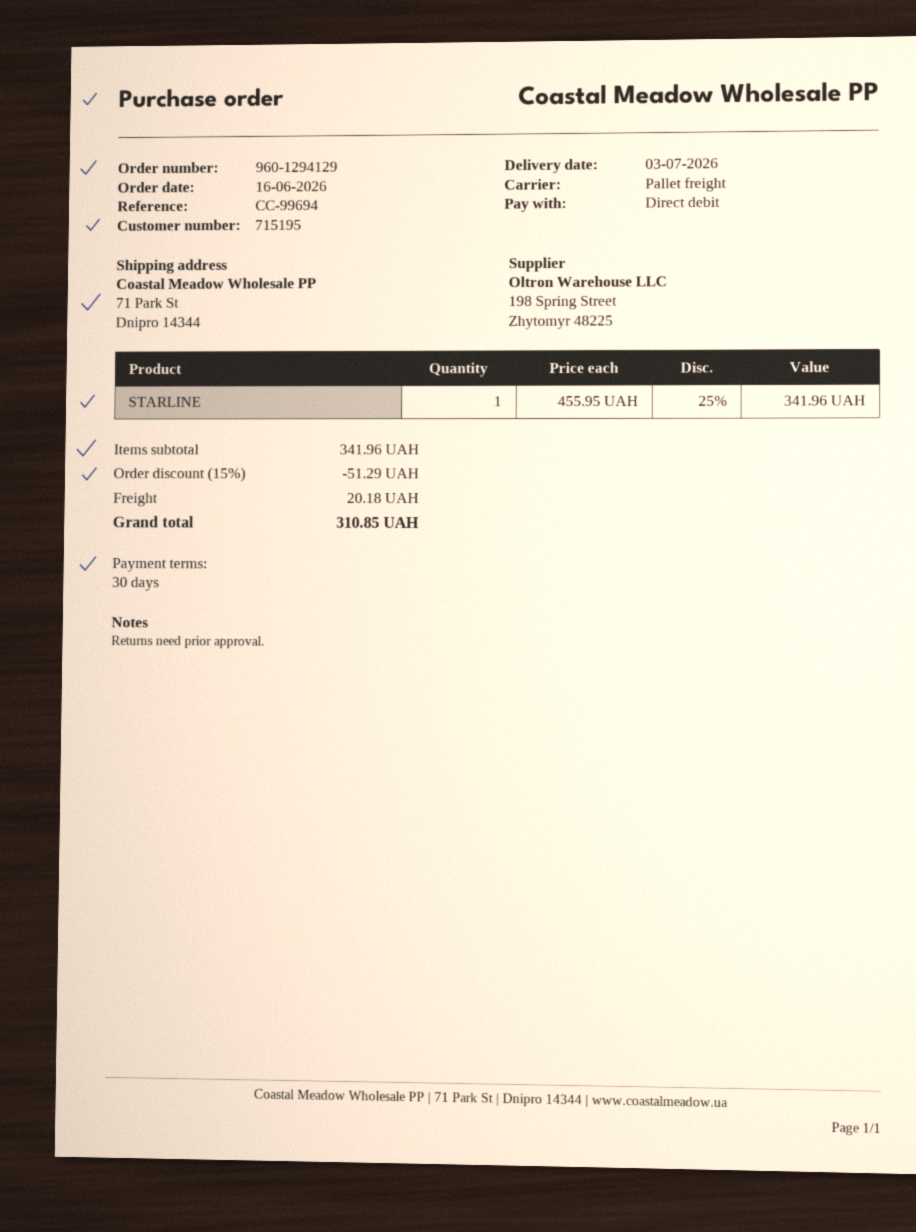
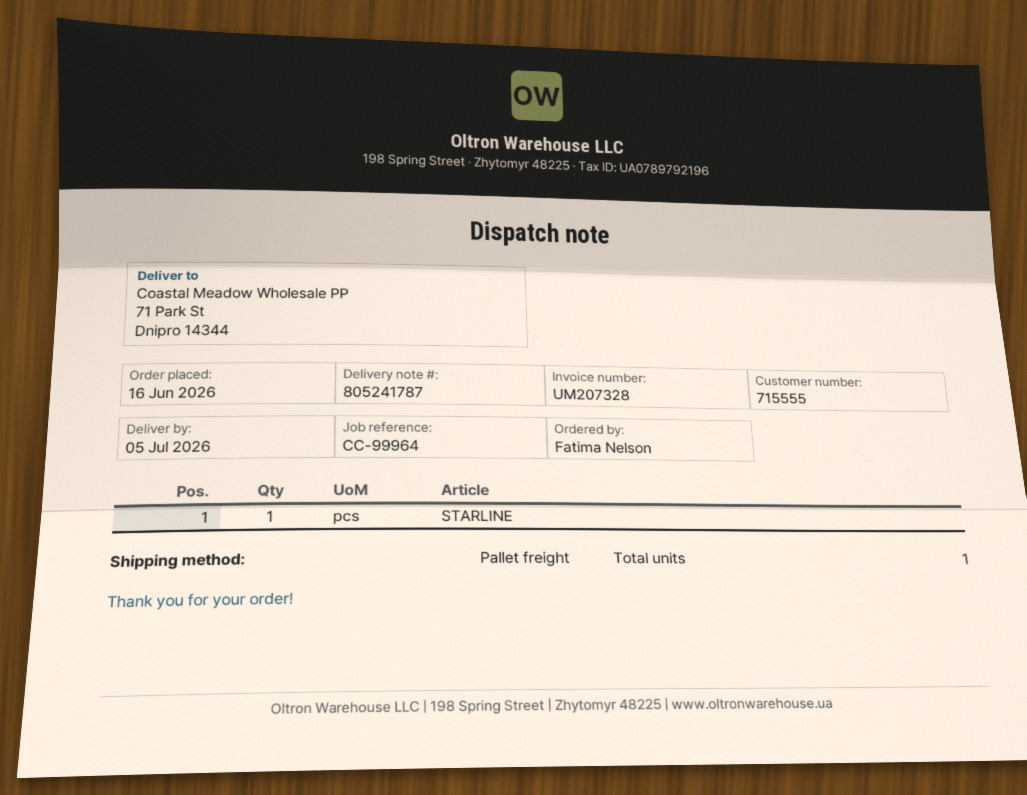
delivery date: 2026-07-03 -> 2026-07-05
customer number: 715195 -> 715555
reference: CC-99694 -> CC-99964

